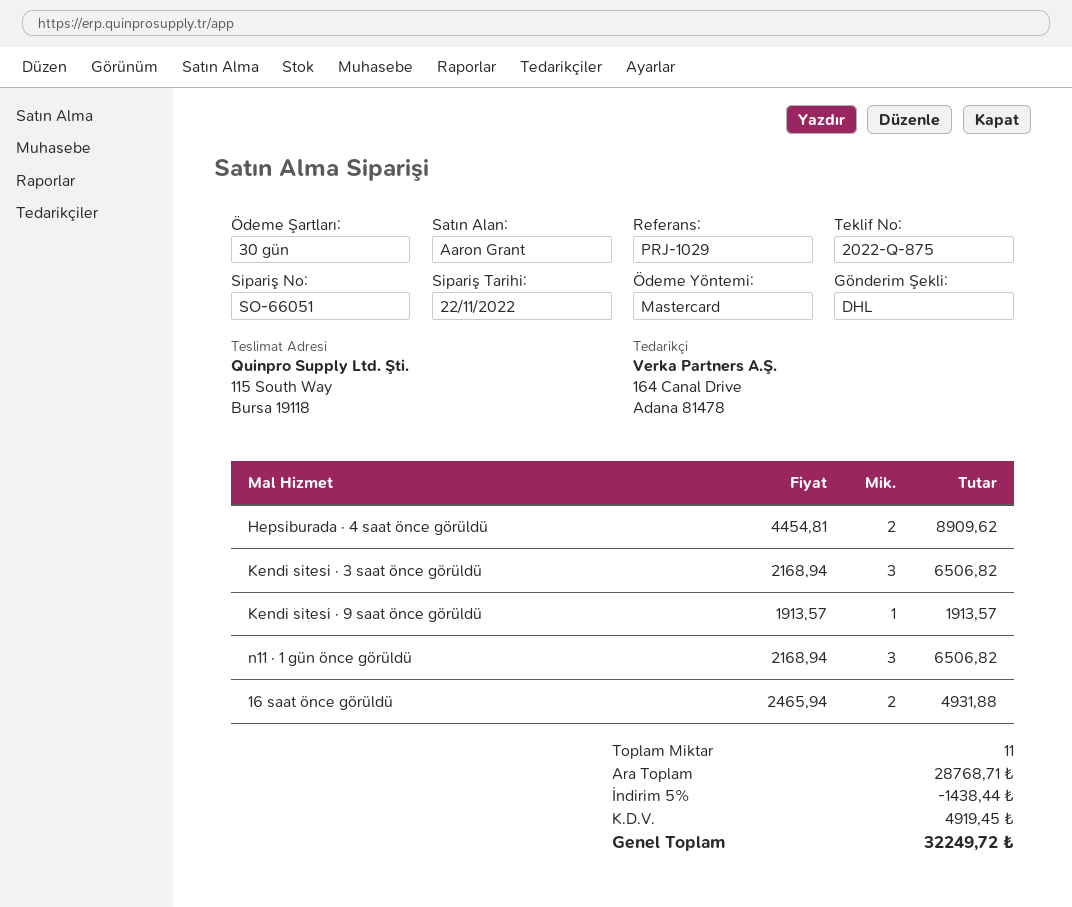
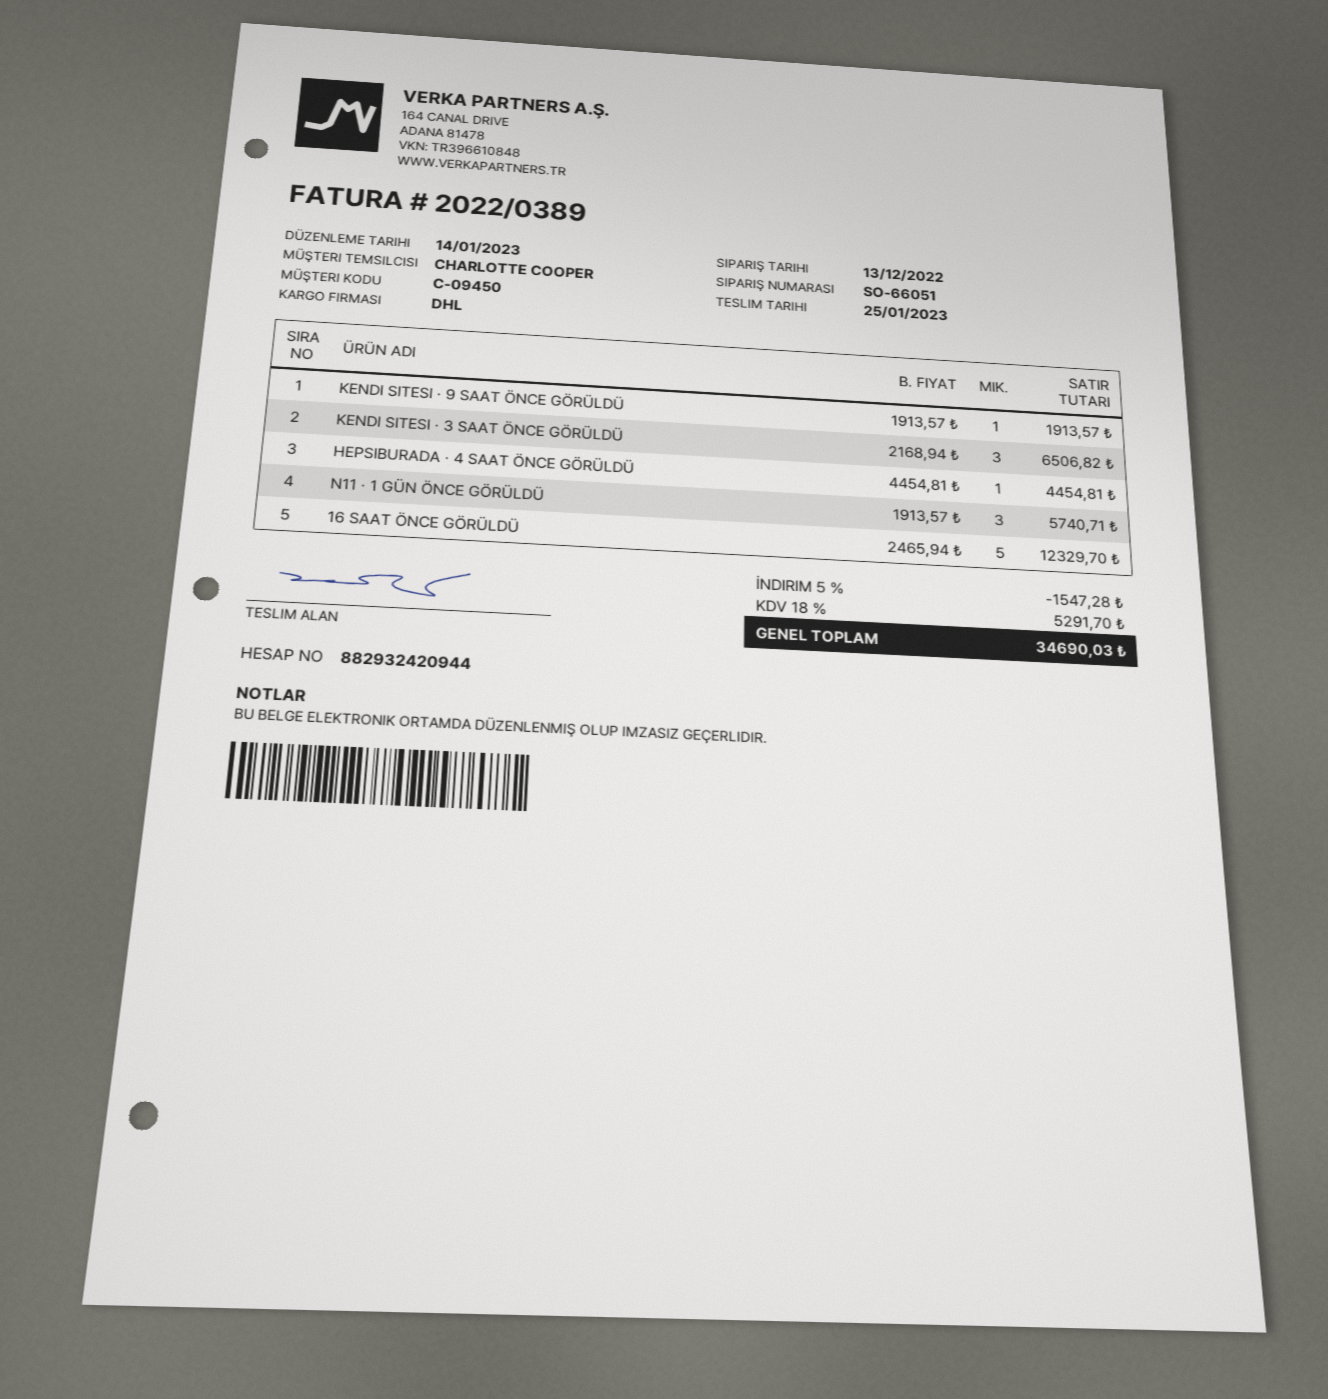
order date: 2022-11-22 -> 2022-12-13
Hepsiburada · 4 saat önce görüldü: 2 x 4454.81 = 8909.62 -> 1 x 4454.81 = 4454.81
n11 · 1 gün önce görüldü: 3 x 2168.94 = 6506.82 -> 3 x 1913.57 = 5740.71
16 saat önce görüldü: 2 x 2465.94 = 4931.88 -> 5 x 2465.94 = 12329.70
discount: 5% = 1438.44 -> 5% = 1547.28
tax: 4919.45 -> 5291.70
total: 32249.72 -> 34690.03

